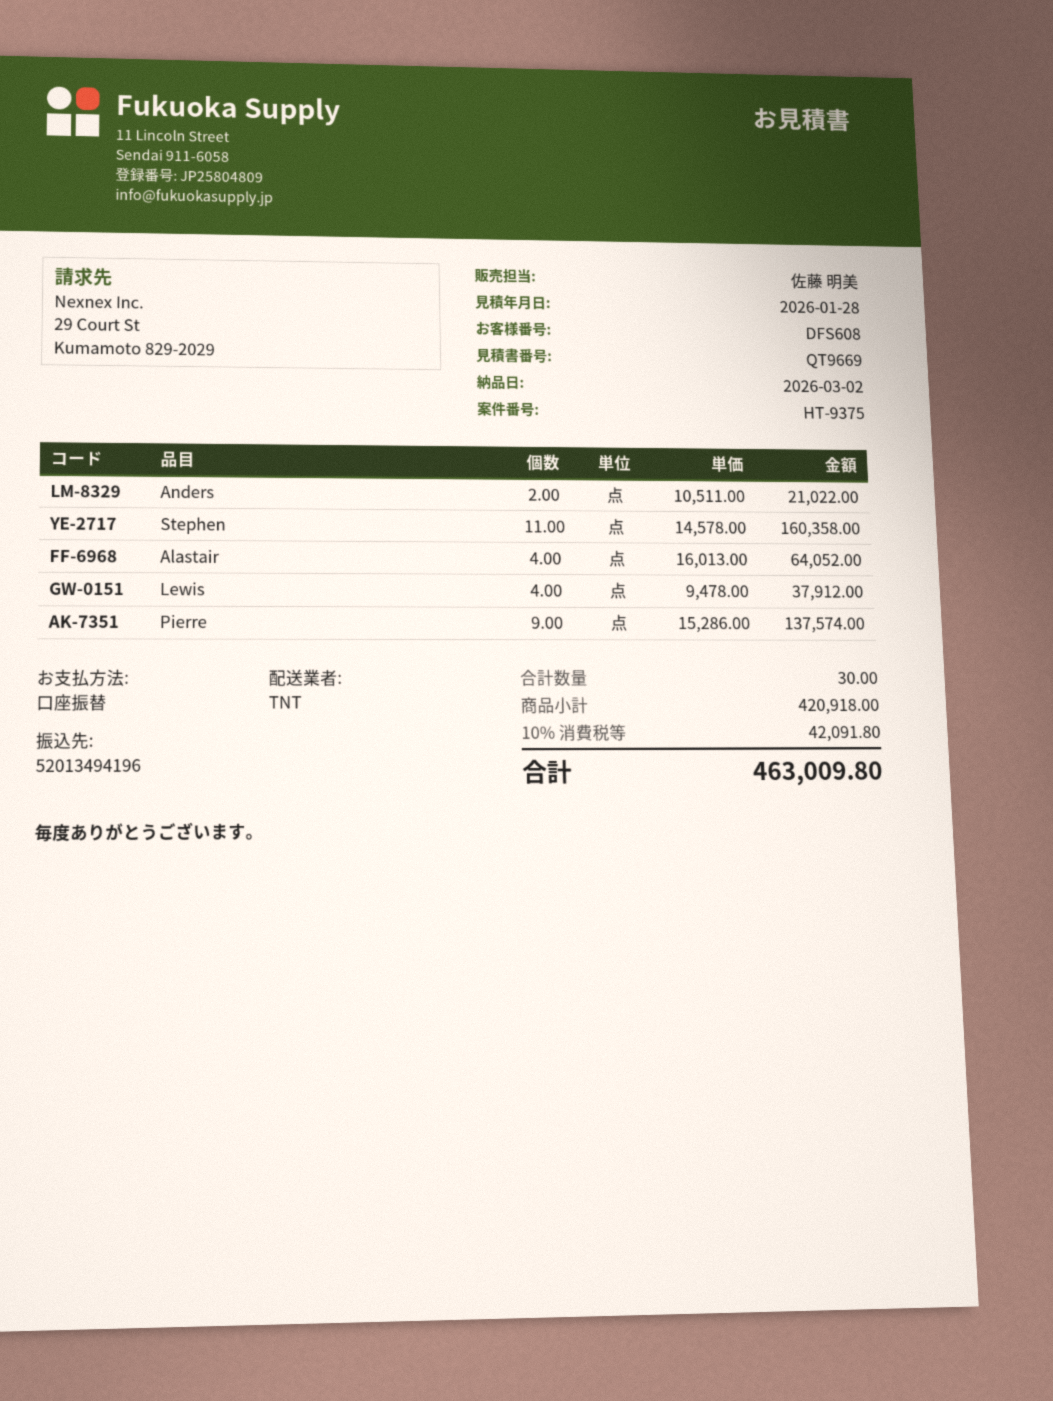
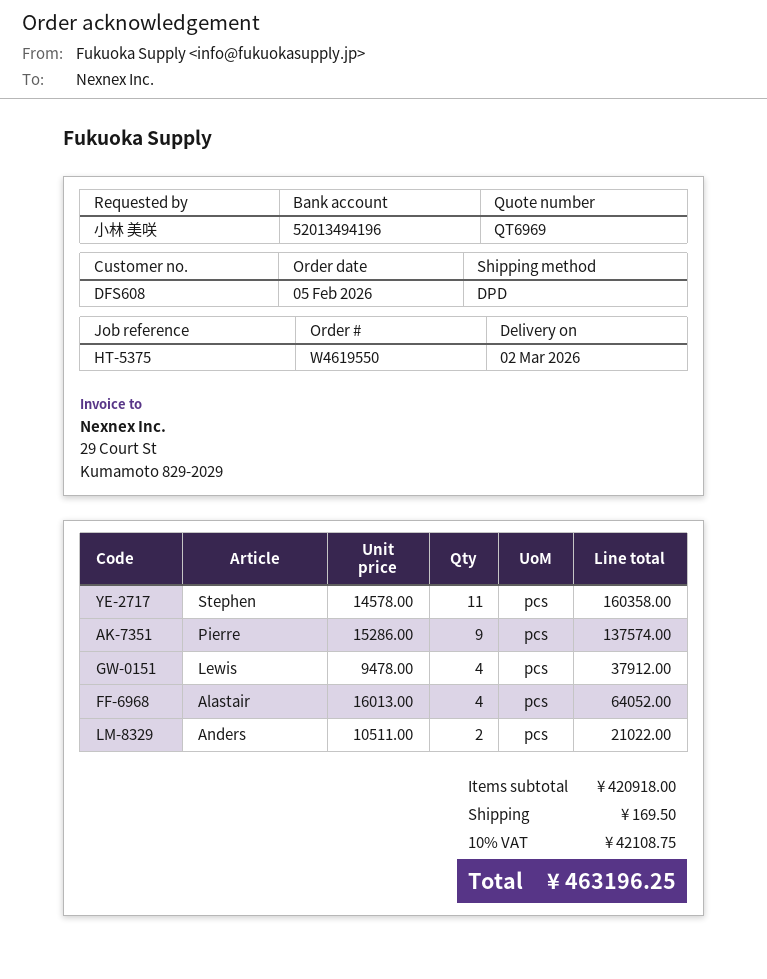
quote number: QT9669 -> QT6969
reference: HT-9375 -> HT-5375
shipping method: TNT -> DPD
shipping: none -> 169.50
tax: 10% = 42091.80 -> 10% = 42108.75
total: 463009.80 -> 463196.25

